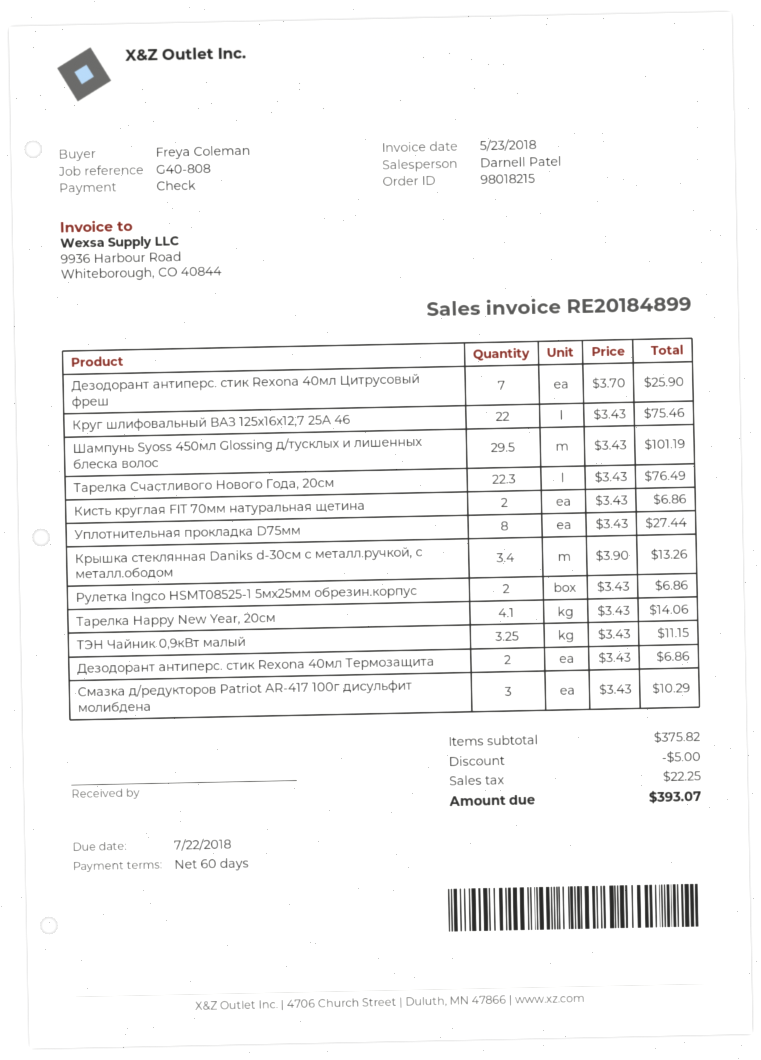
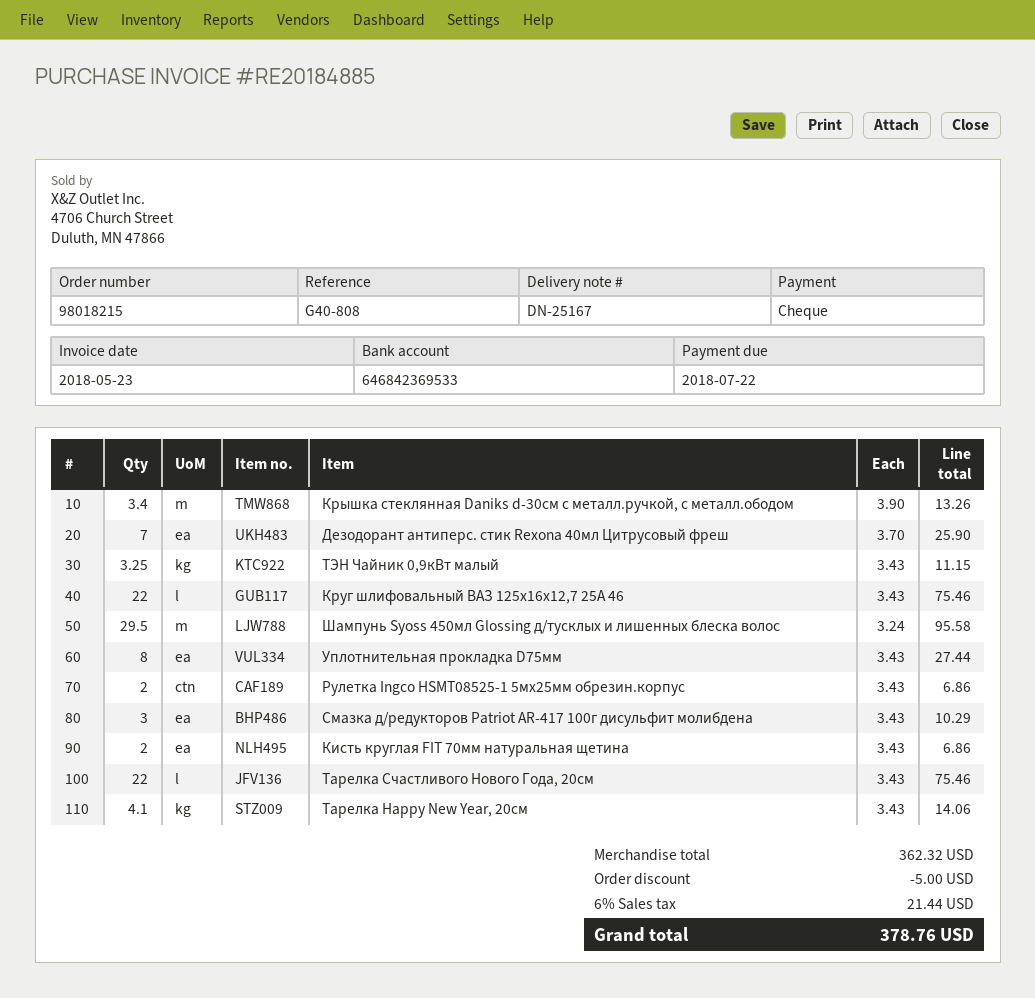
invoice number: RE20184899 -> RE20184885
Шампунь Syoss 450мл Glossing д/тусклых и лишенных блеска волос: 29.5 x 3.43 = 101.19 -> 29.5 x 3.24 = 95.58
Тарелка Счастливого Нового Года, 20см: 22.3 x 3.43 = 76.49 -> 22 x 3.43 = 75.46
Дезодорант антиперс. стик Rexona 40мл Термозащита: 2 x 3.43 = 6.86 -> none
subtotal: 375.82 -> 362.32
tax: 22.25 -> 21.44
total: 393.07 -> 378.76

